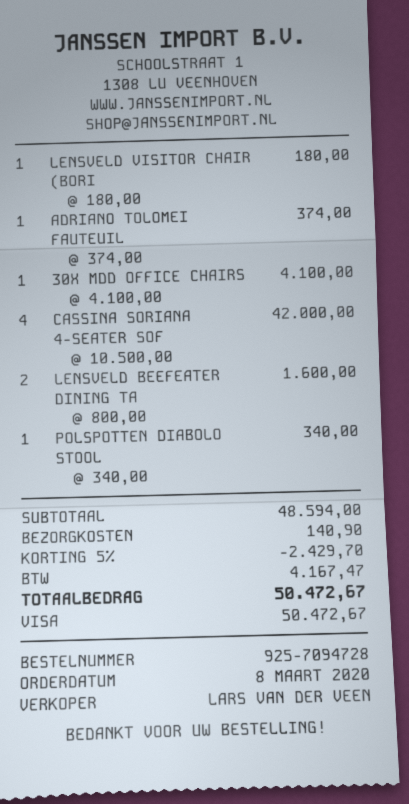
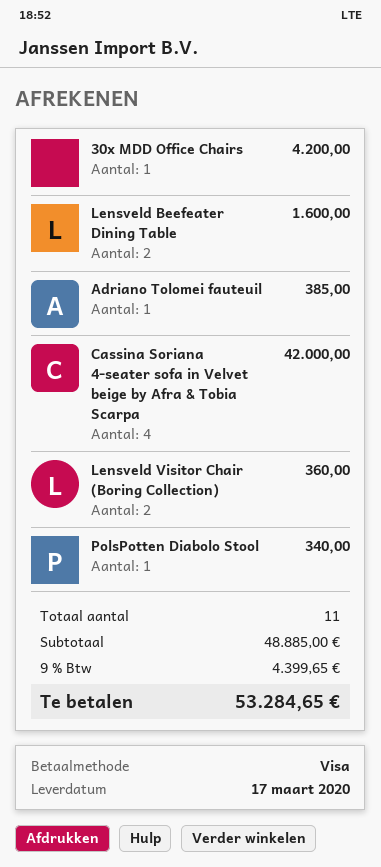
LENSVELD VISITOR CHAIR (BORI: 1 for 180.00 -> 2 for 360.00
ADRIANO TOLOMEI FAUTEUIL: 1 for 374.00 -> 1 for 385.00
30X MDD OFFICE CHAIRS: 1 for 4100.00 -> 1 for 4200.00
subtotal: 48594.00 -> 48885.00
discount: 5% = 2429.70 -> none
shipping: 140.90 -> none
tax: 4167.47 -> 4399.65
total: 50472.67 -> 53284.65

